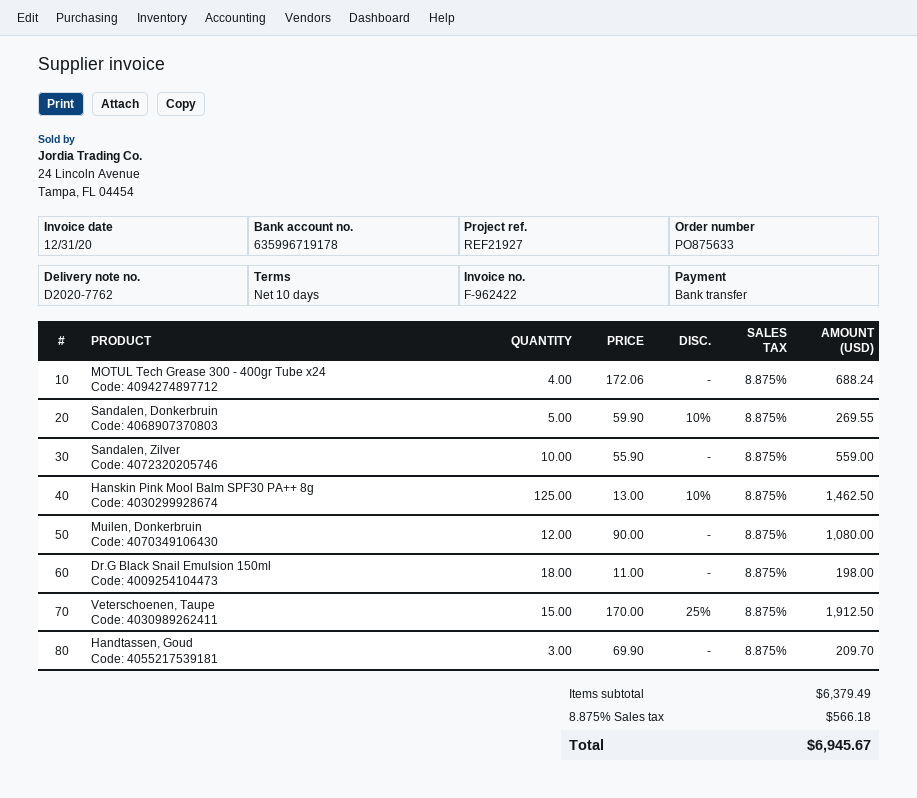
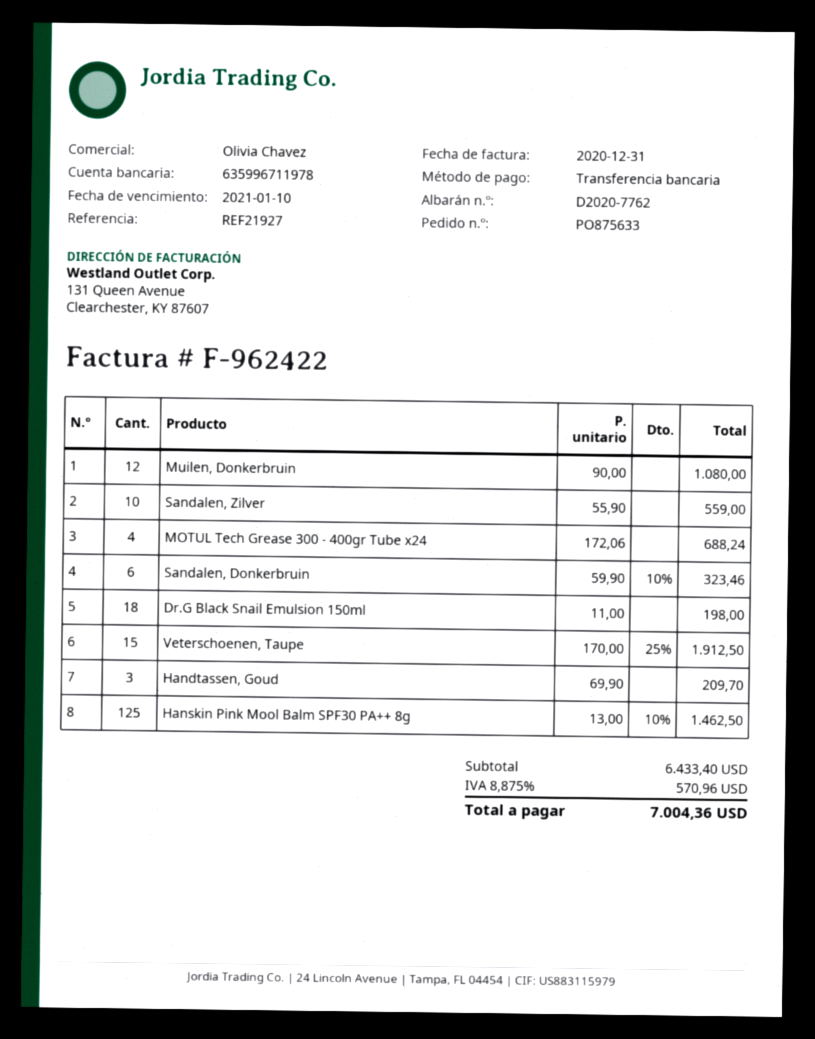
bank account: 635996719178 -> 635996711978
Sandalen, Donkerbruin: 5 x 59.90 - 10% = 269.55 -> 6 x 59.90 - 10% = 323.46
subtotal: 6379.49 -> 6433.40
tax: 8.875% = 566.18 -> 8.875% = 570.96
total: 6945.67 -> 7004.36

